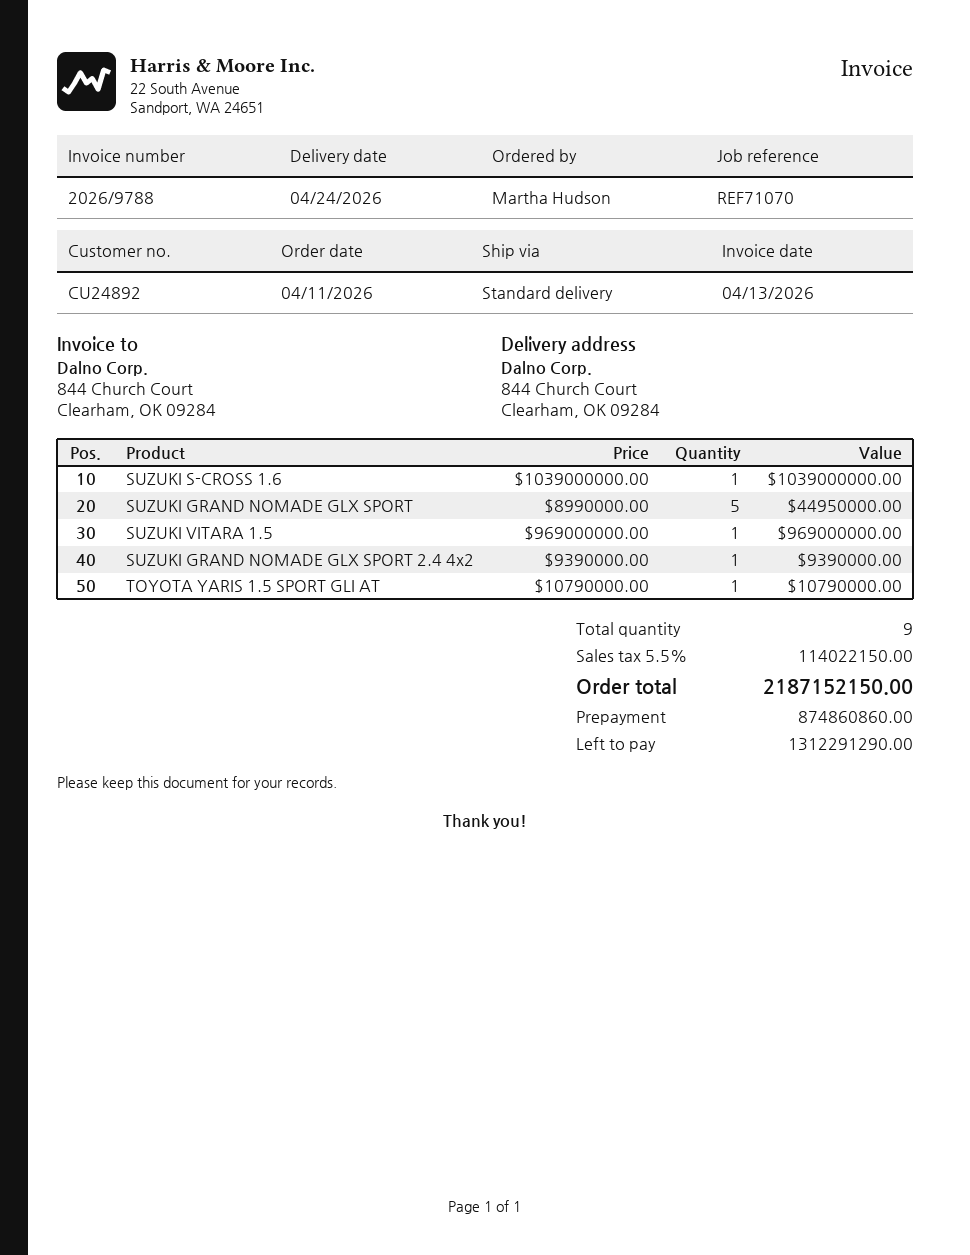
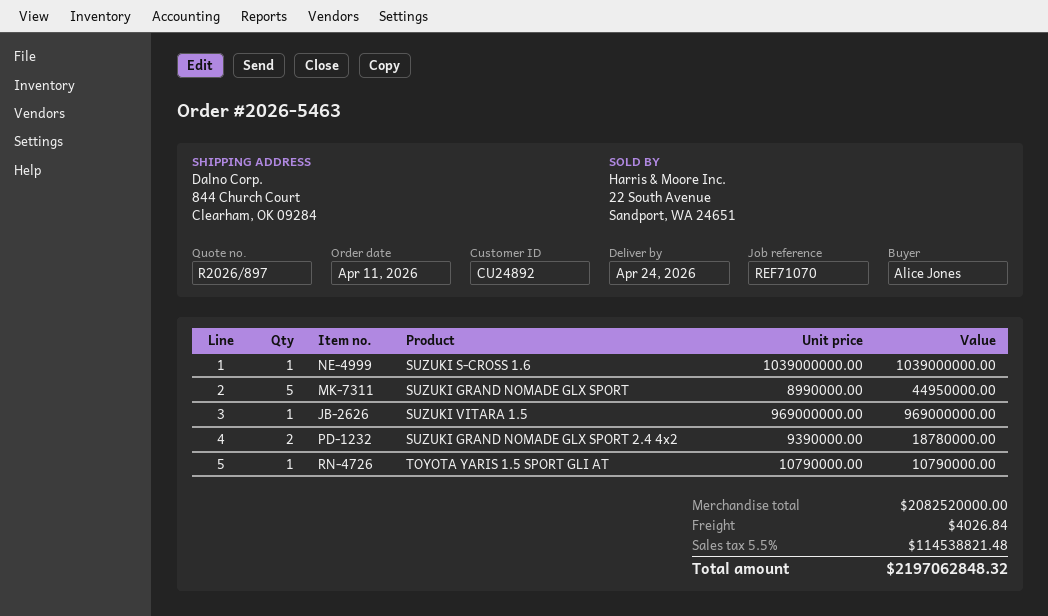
ordered by: Martha Hudson -> Alice Jones
SUZUKI GRAND NOMADE GLX SPORT 2.4 4x2: 1 x 9390000.00 = 9390000.00 -> 2 x 9390000.00 = 18780000.00
shipping: none -> 4026.84
tax: 5.5% = 114022150.00 -> 5.5% = 114538821.48
total: 2187152150.00 -> 2197062848.32

